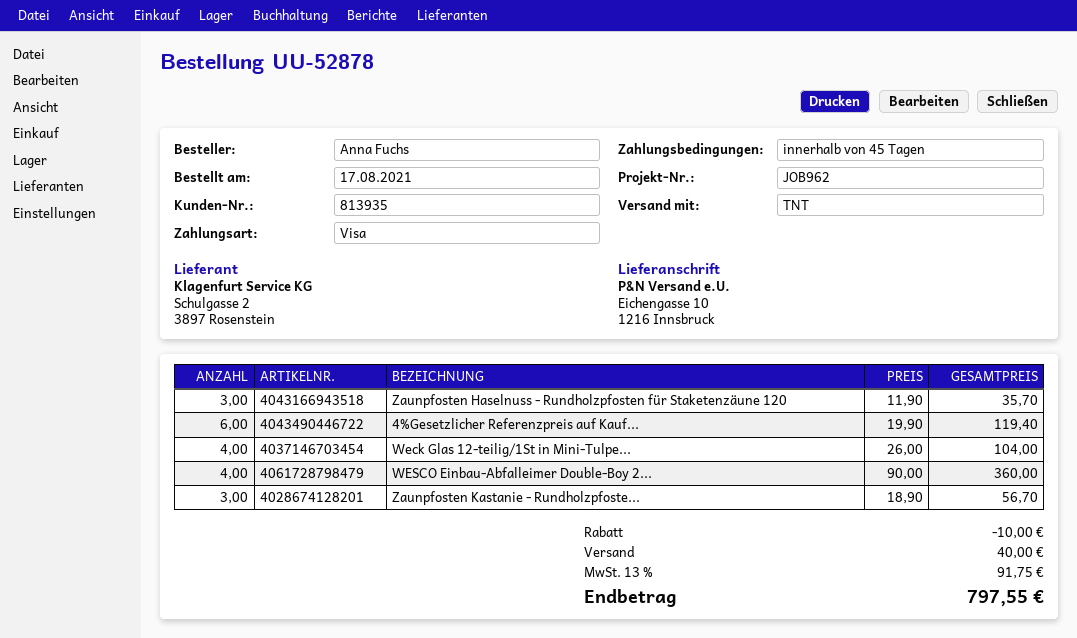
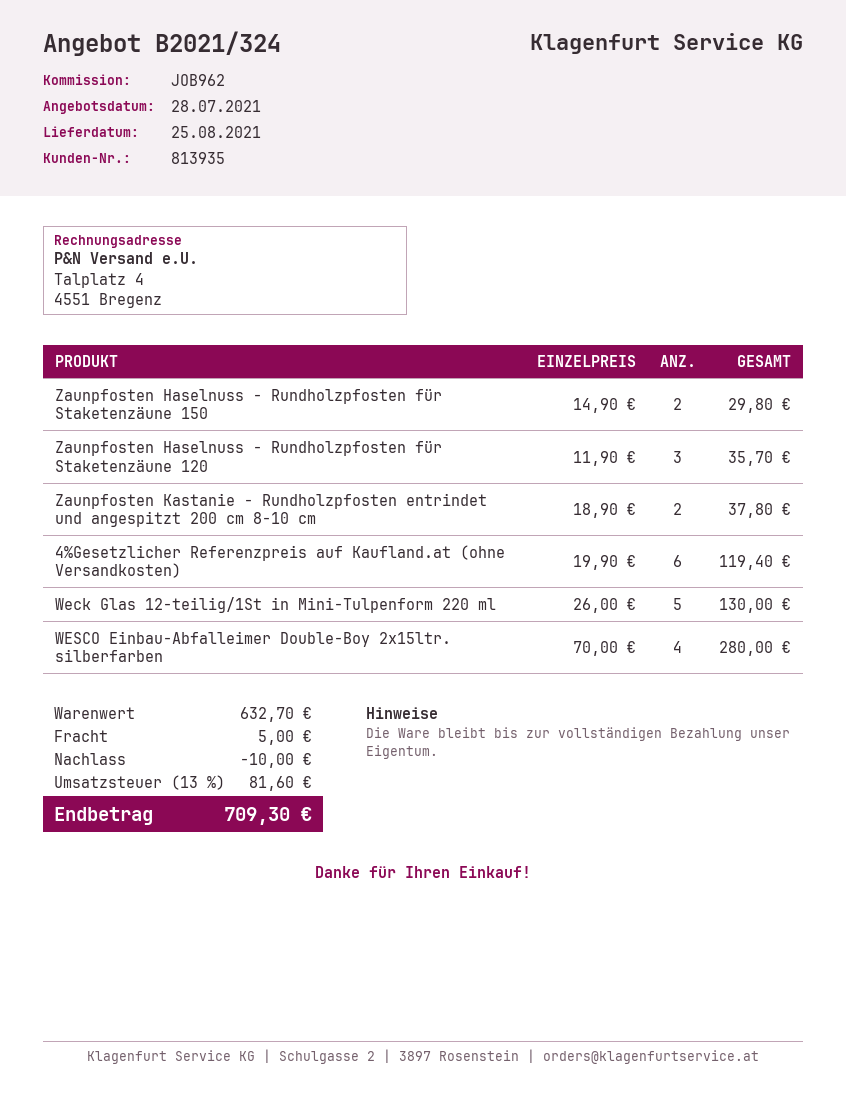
Weck Glas 12-teilig/1St in Mini-Tulpe...: 4 x 26.00 = 104.00 -> 5 x 26.00 = 130.00
WESCO Einbau-Abfalleimer Double-Boy 2...: 4 x 90.00 = 360.00 -> 4 x 70.00 = 280.00
Zaunpfosten Kastanie - Rundholzpfoste...: 3 x 18.90 = 56.70 -> 2 x 18.90 = 37.80
Zaunpfosten Haselnuss - Rundholzpfosten für Staketenzäune 150: none -> 2 x 14.90 = 29.80
shipping: 40.00 -> 5.00
tax: 13% = 91.75 -> 13% = 81.60
total: 797.55 -> 709.30

